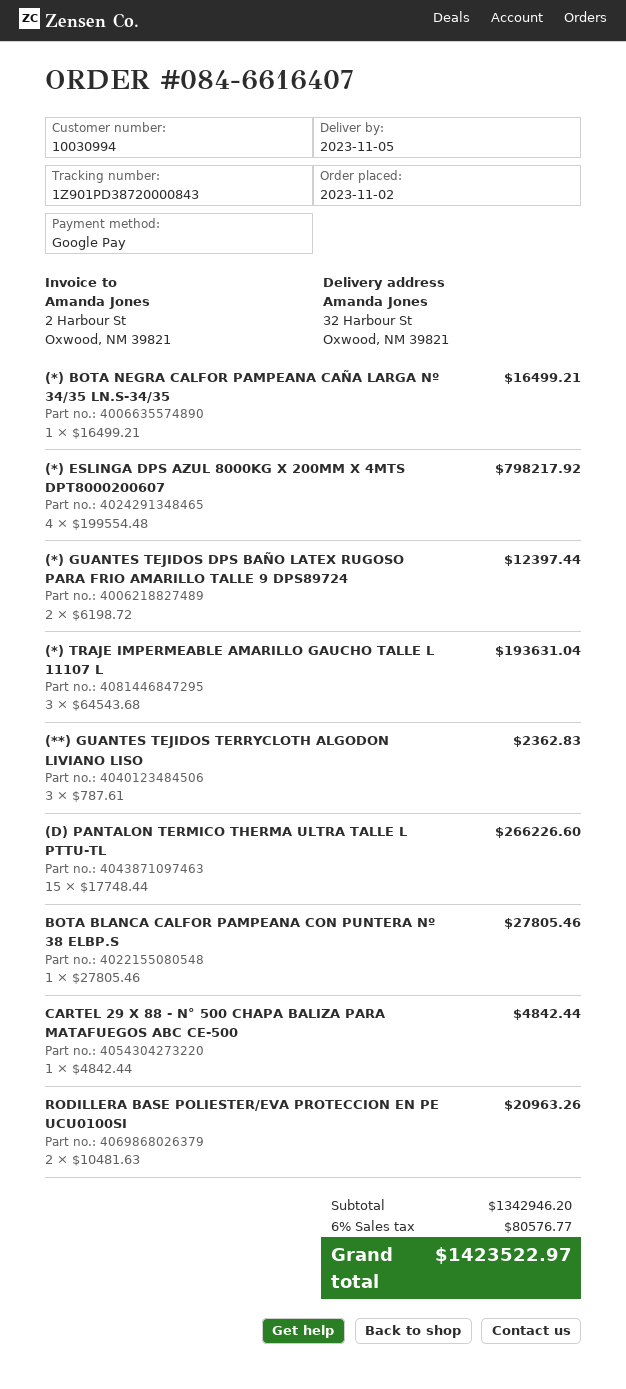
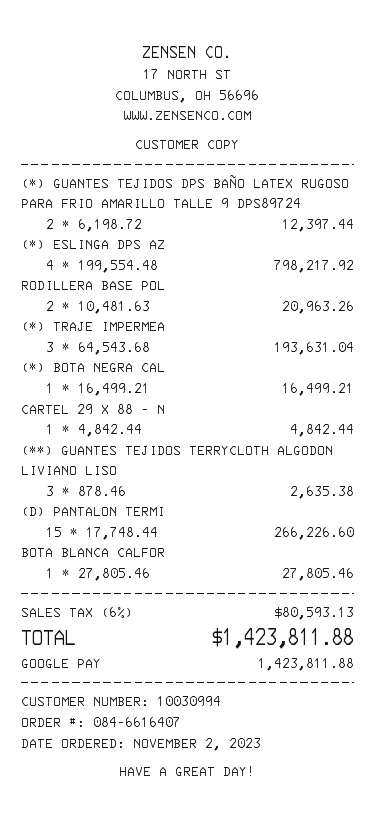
(**) GUANTES TEJIDOS TERRYCLOTH ALGODON LIVIANO LISO: 3 x 787.61 = 2362.83 -> 3 x 878.46 = 2635.38
tax: 6% = 80576.77 -> 6% = 80593.13
total: 1423522.97 -> 1423811.88

